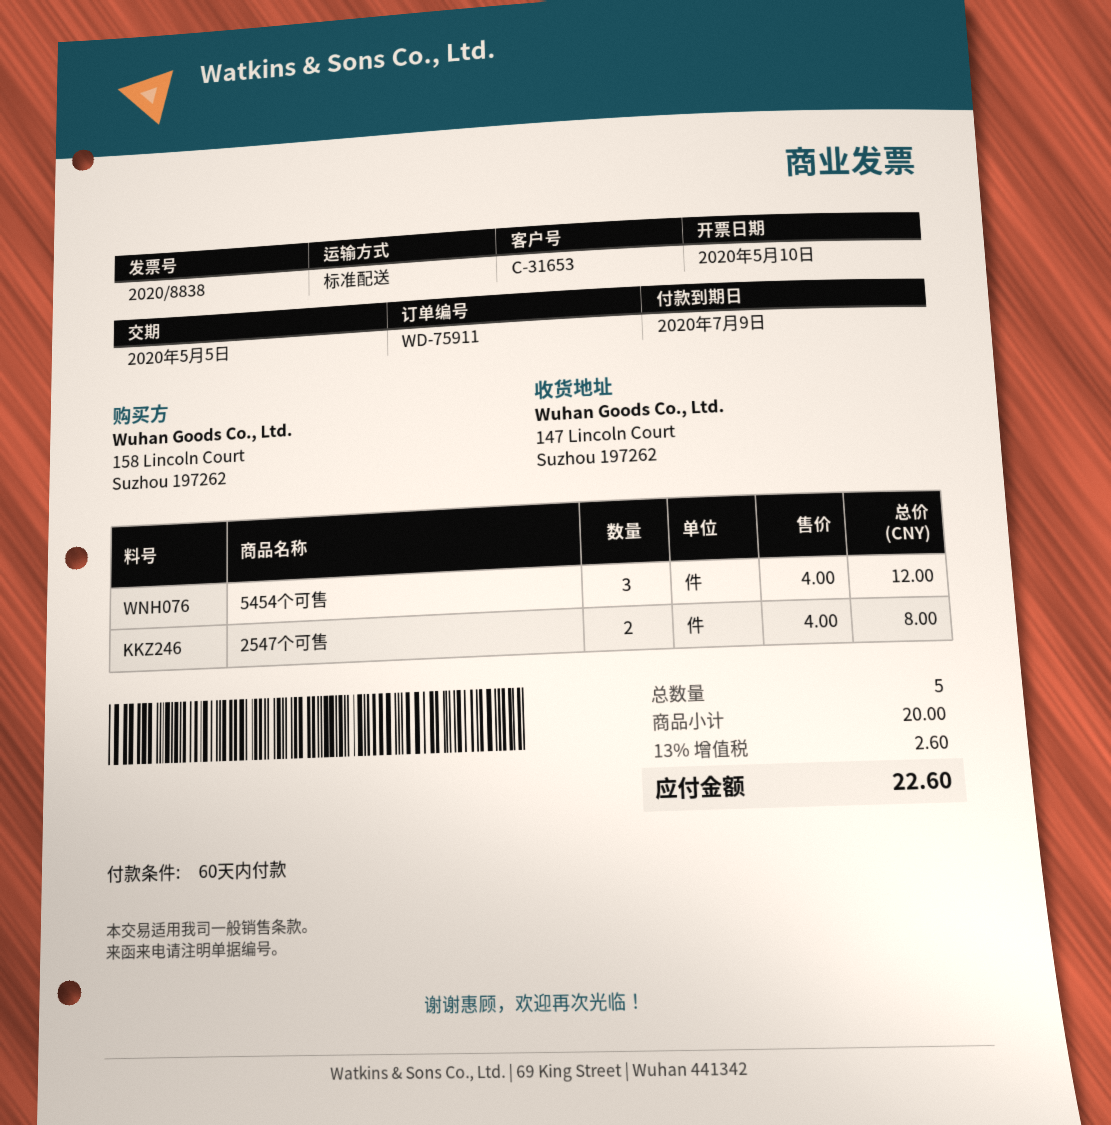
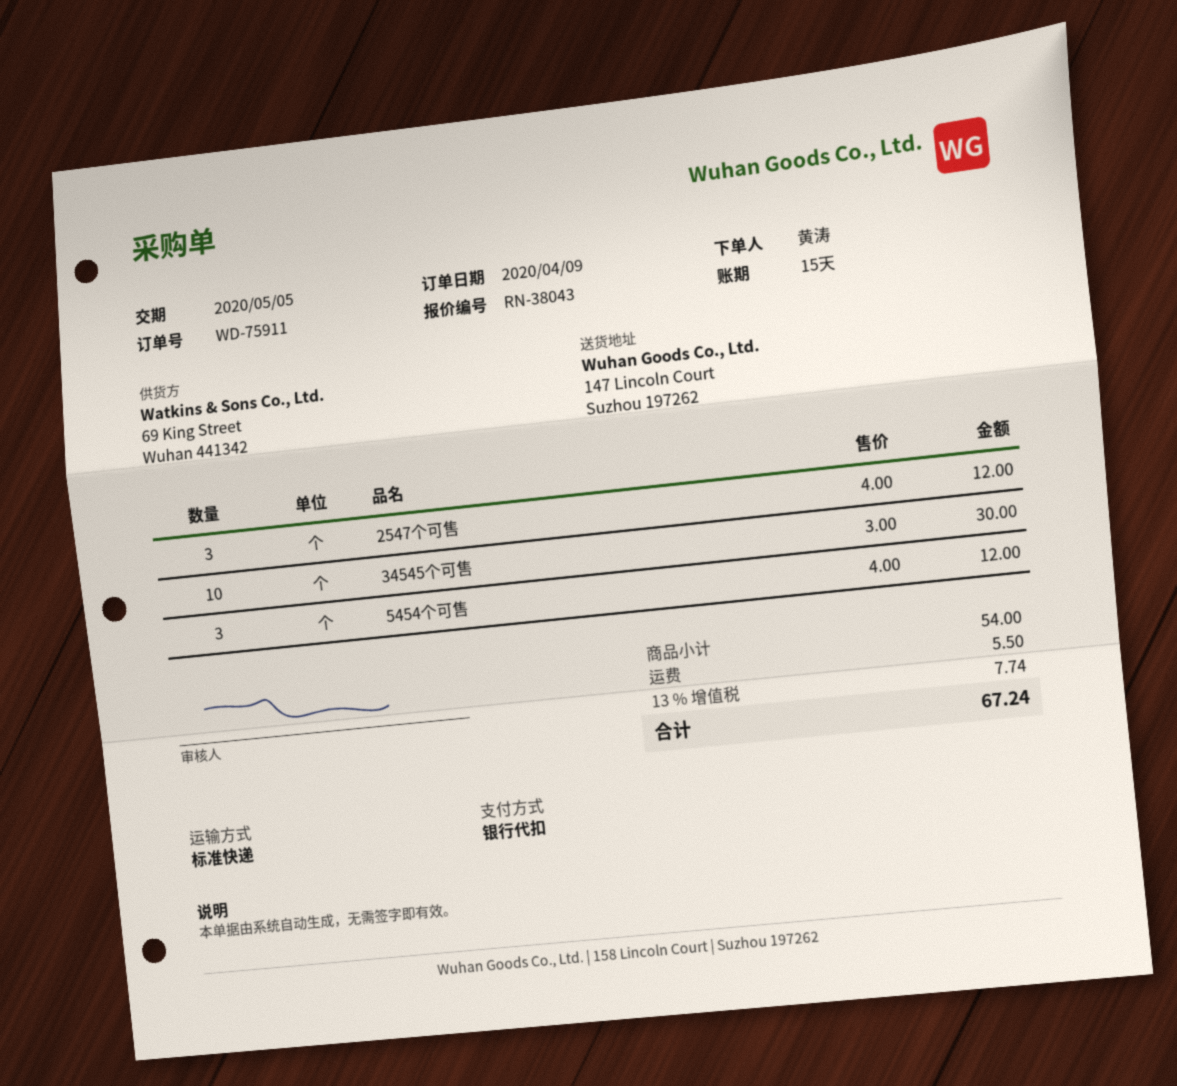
payment terms: 60 days -> 15 days
2547个可售: 2 x 4.00 = 8.00 -> 3 x 4.00 = 12.00
34545个可售: none -> 10 x 3.00 = 30.00
subtotal: 20.00 -> 54.00
shipping: none -> 5.50
tax: 13% = 2.60 -> 13% = 7.74
total: 22.60 -> 67.24

